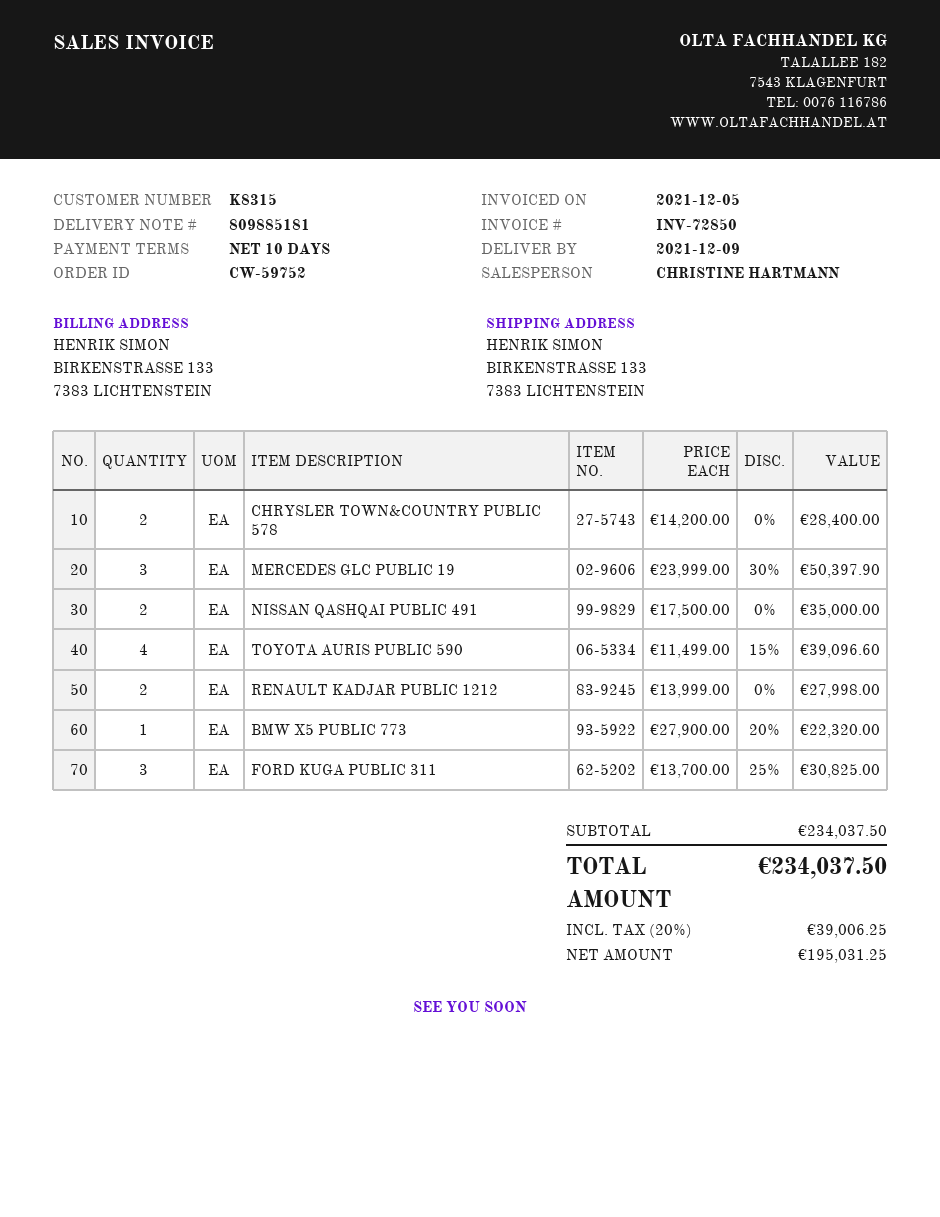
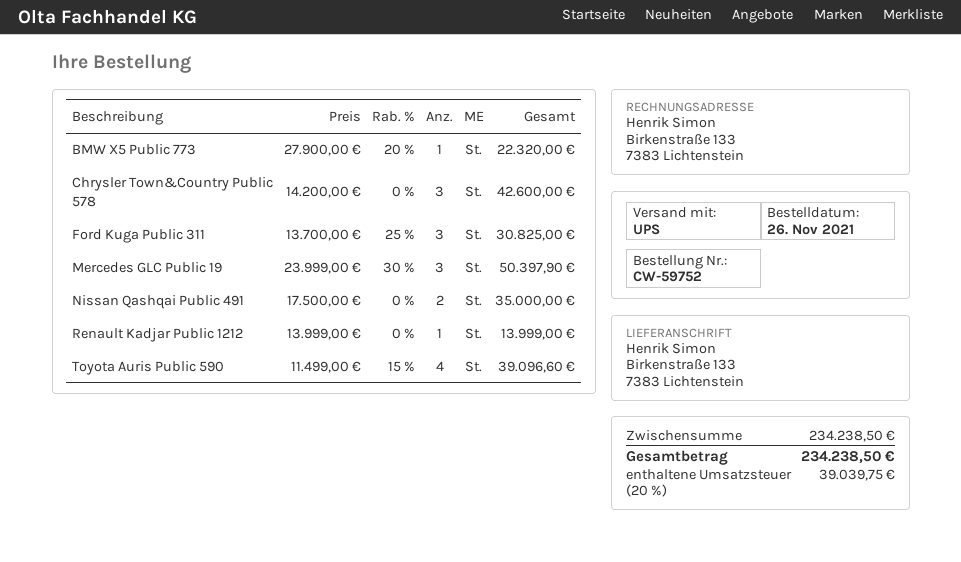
CHRYSLER TOWN&COUNTRY PUBLIC 578: 2 x 14200.00 = 28400.00 -> 3 x 14200.00 = 42600.00
RENAULT KADJAR PUBLIC 1212: 2 x 13999.00 = 27998.00 -> 1 x 13999.00 = 13999.00
subtotal: 234037.50 -> 234238.50
tax: 20% = 39006.25 -> 20% = 39039.75
total: 234037.50 -> 234238.50

